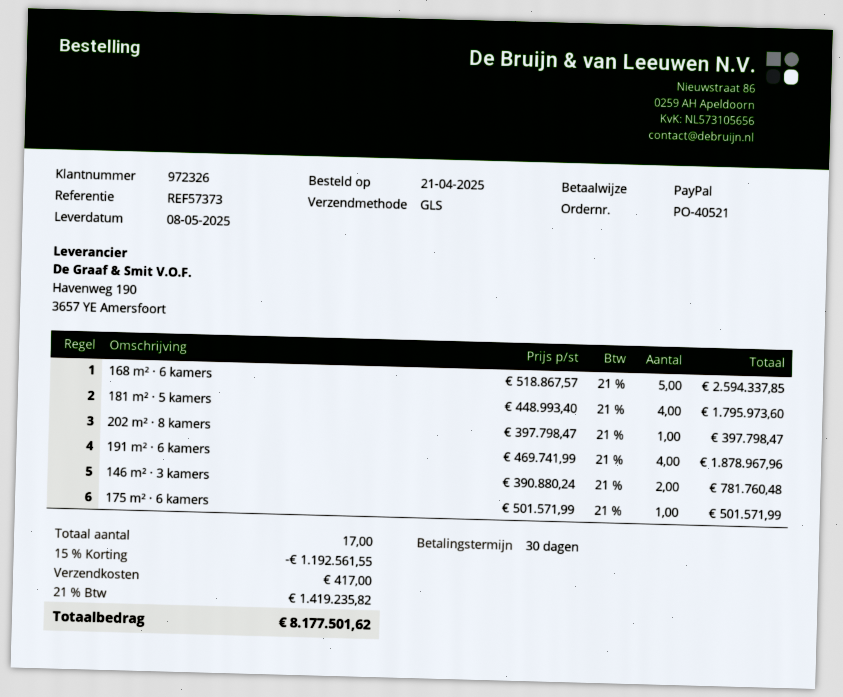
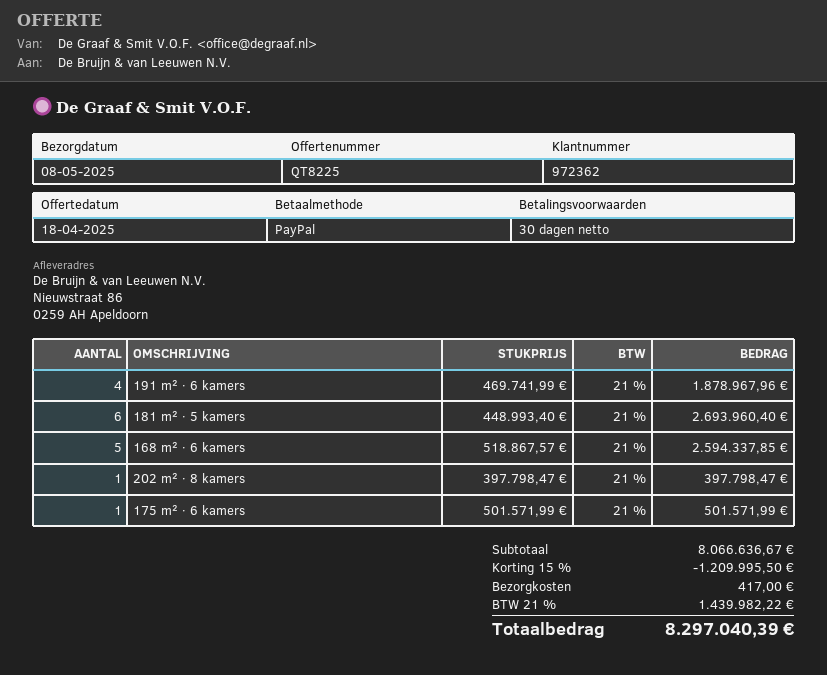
customer number: 972326 -> 972362
181 m² · 5 kamers: 4 x 448993.40 = 1795973.60 -> 6 x 448993.40 = 2693960.40
146 m² · 3 kamers: 2 x 390880.24 = 781760.48 -> none
discount: 15% = 1192561.55 -> 15% = 1209995.50
tax: 21% = 1419235.82 -> 21% = 1439982.22
total: 8177501.62 -> 8297040.39

